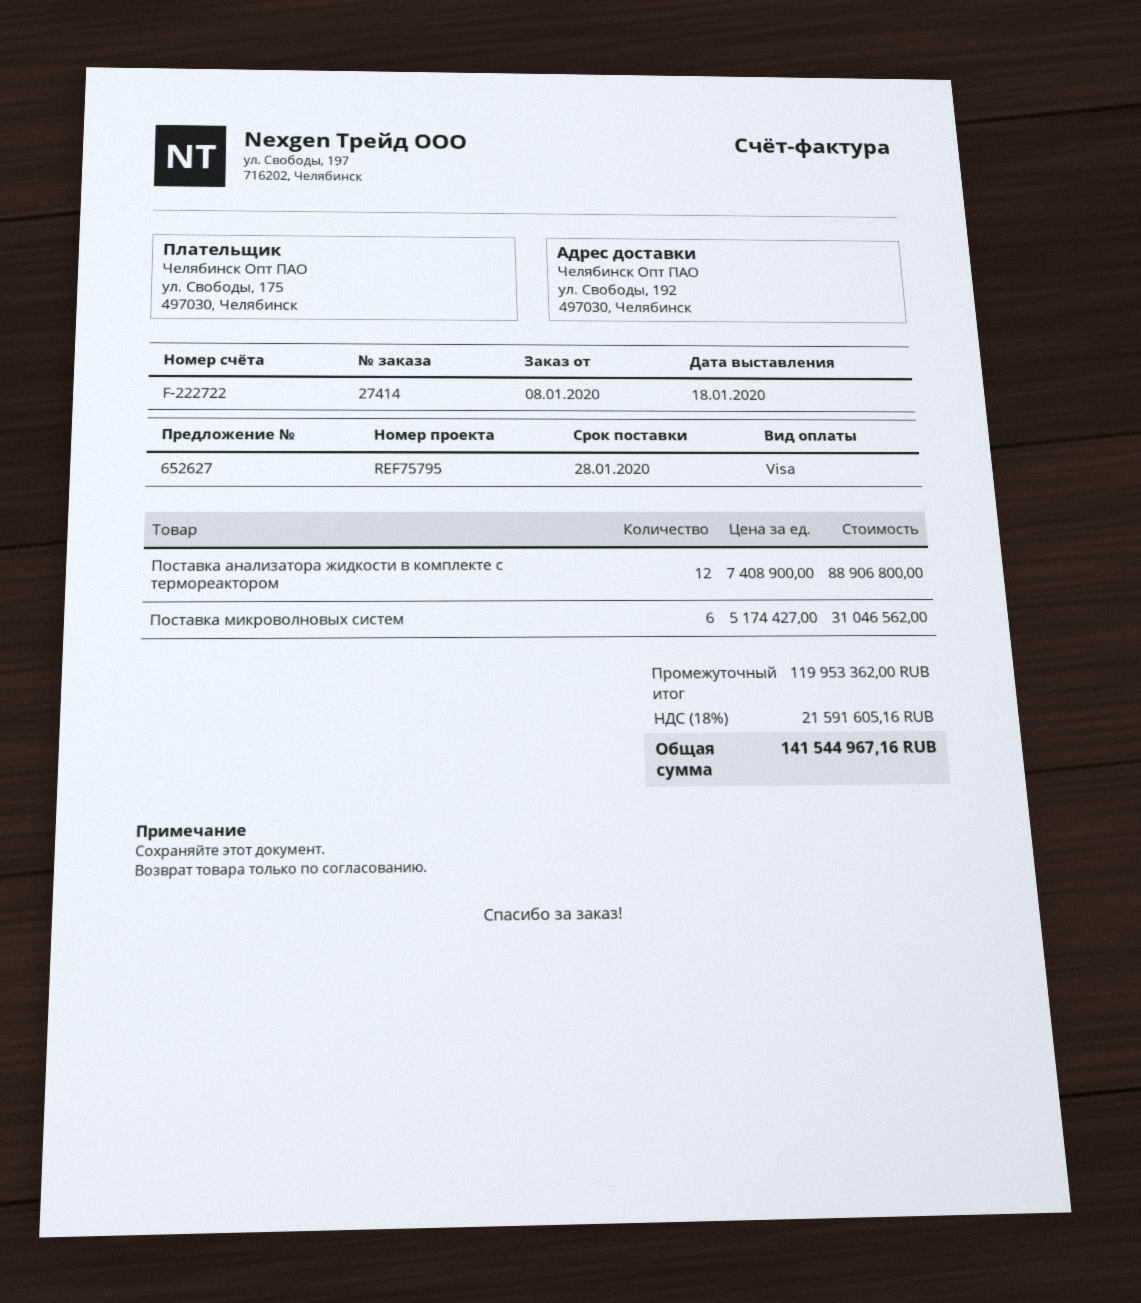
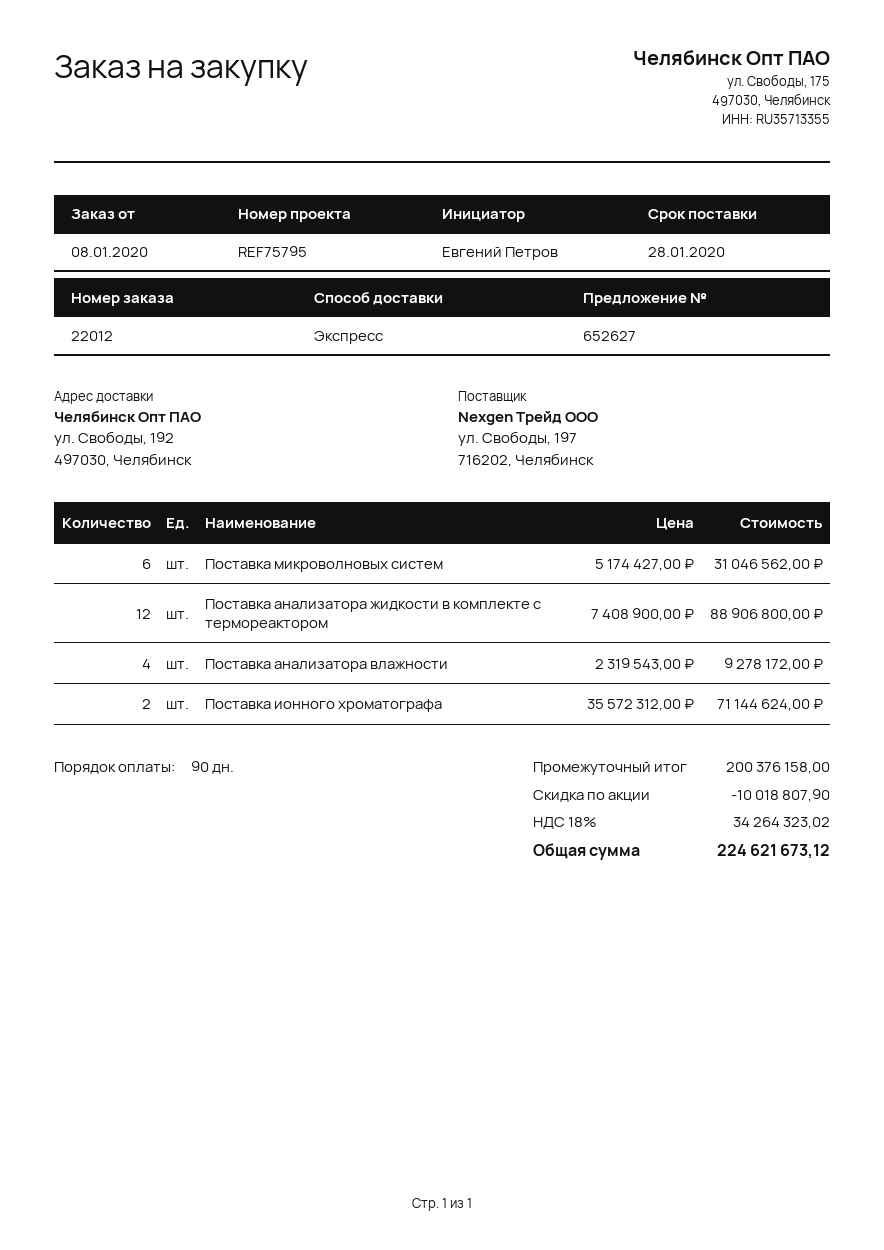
order number: 27414 -> 22012
Поставка анализатора влажности: none -> 4 x 2319543.00 = 9278172.00
Поставка ионного хроматографа: none -> 2 x 35572312.00 = 71144624.00
subtotal: 119953362.00 -> 200376158.00
discount: none -> 10018807.90
tax: 18% = 21591605.16 -> 18% = 34264323.02
total: 141544967.16 -> 224621673.12

